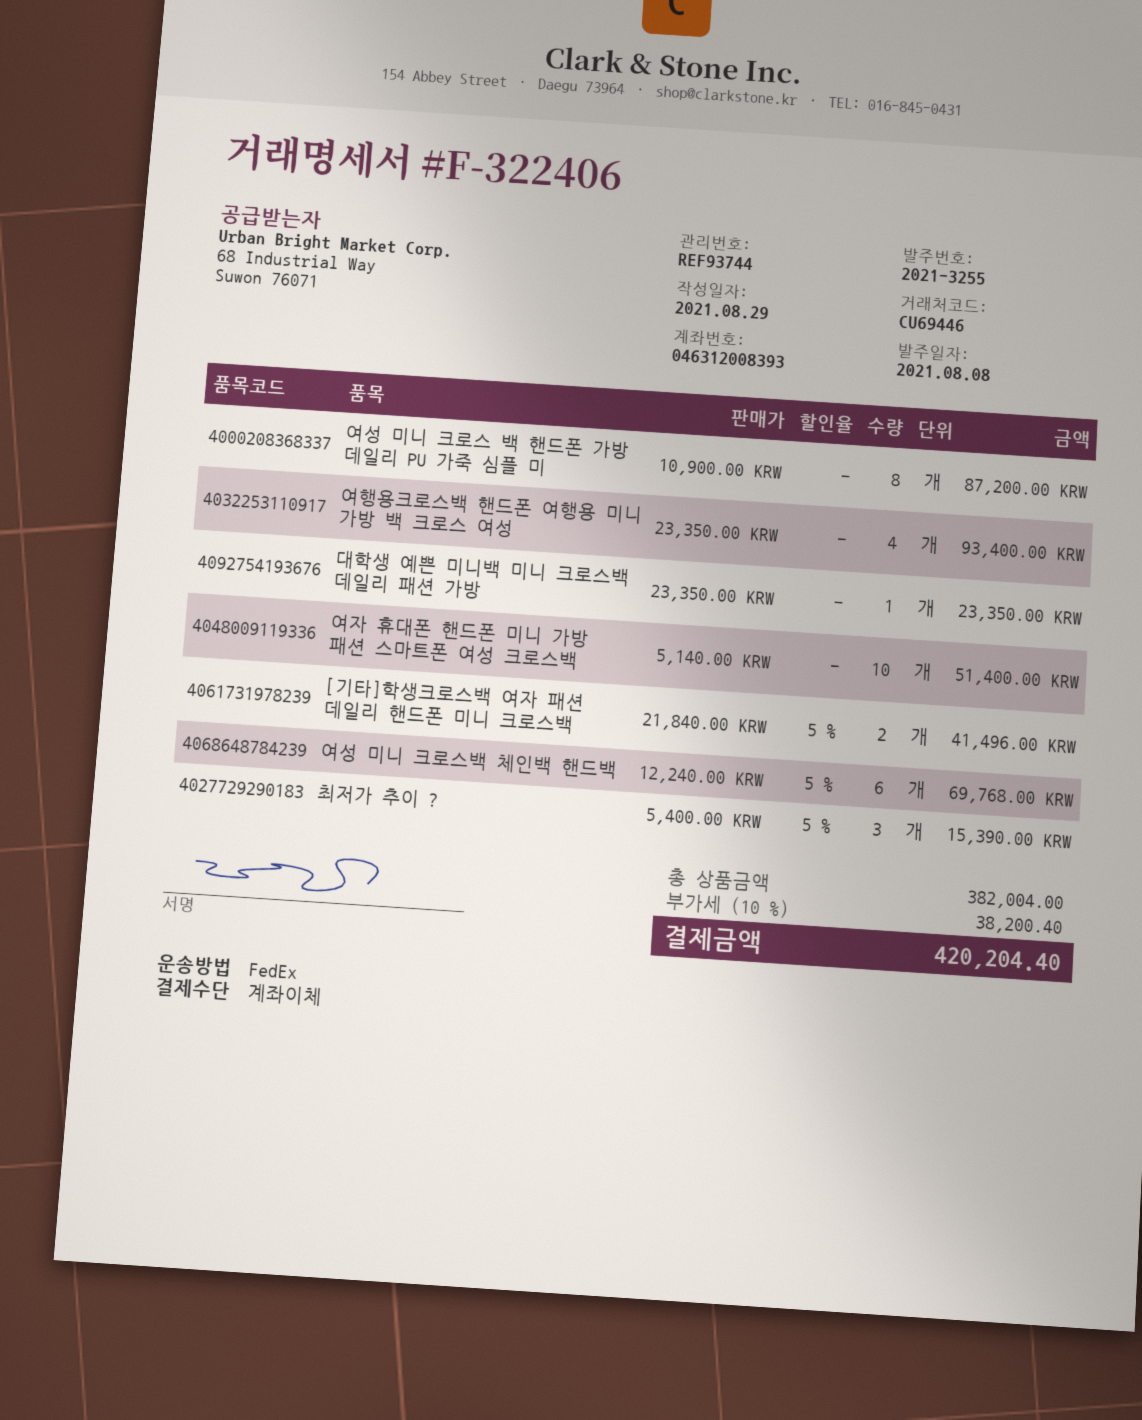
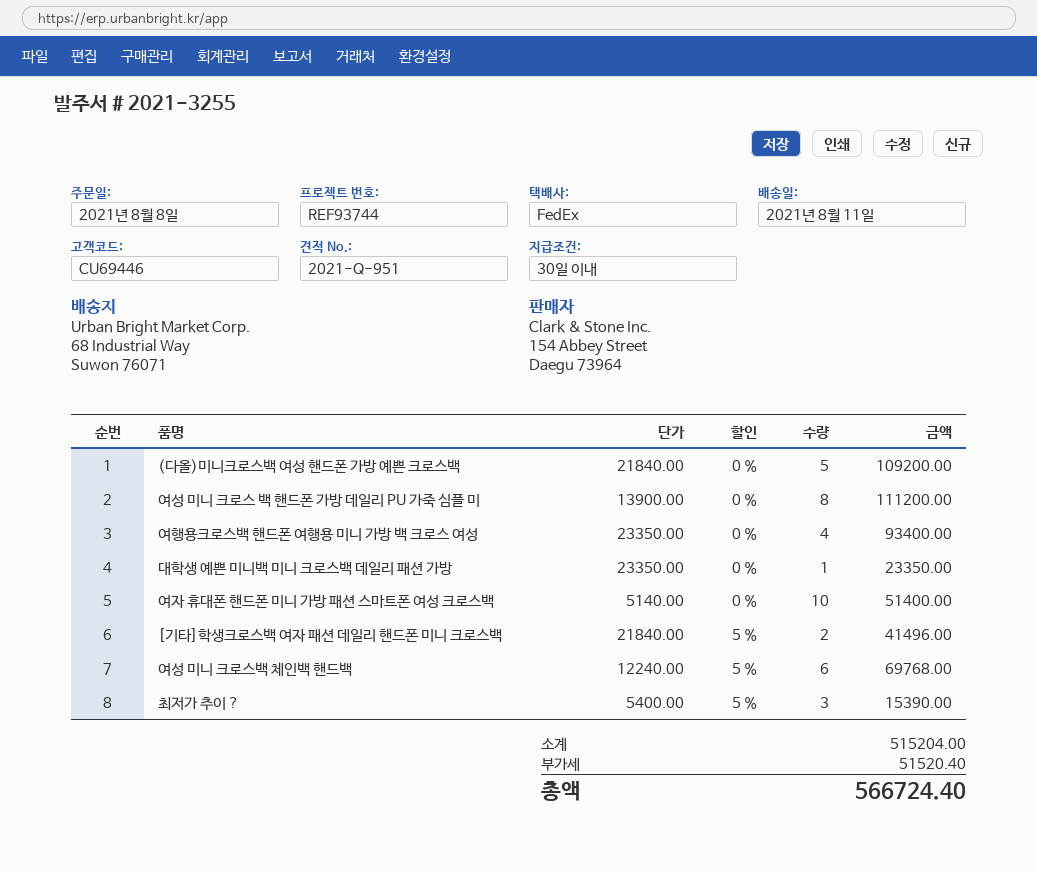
여성 미니 크로스 백 핸드폰 가방 데일리 PU 가죽 심플 미: 8 x 10900.00 = 87200.00 -> 8 x 13900.00 = 111200.00
(다올)미니크로스백 여성 핸드폰 가방 예쁜 크로스백: none -> 5 x 21840.00 = 109200.00
subtotal: 382004.00 -> 515204.00
tax: 38200.40 -> 51520.40
total: 420204.40 -> 566724.40

